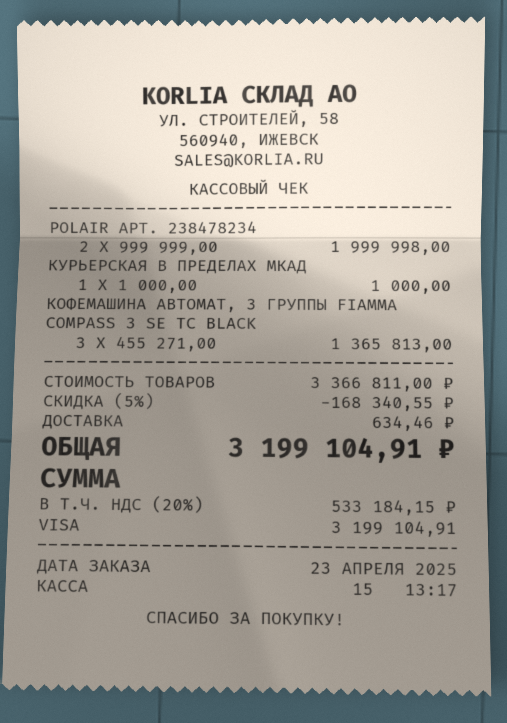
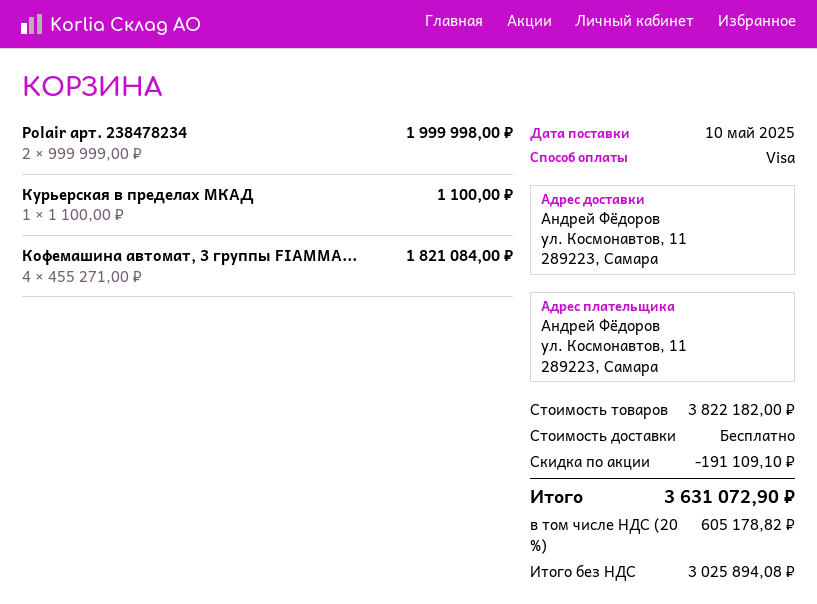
КУРЬЕРСКАЯ В ПРЕДЕЛАХ МКАД: 1 x 1000.00 = 1000.00 -> 1 x 1100.00 = 1100.00
КОФЕМАШИНА АВТОМАТ, 3 ГРУППЫ FIAMMA COMPASS 3 SE TC BLACK: 3 x 455271.00 = 1365813.00 -> 4 x 455271.00 = 1821084.00
subtotal: 3366811.00 -> 3822182.00
discount: 168340.55 -> 191109.10
shipping: 634.46 -> 0.00
tax: 20% = 533184.15 -> 20% = 605178.82
total: 3199104.91 -> 3631072.90

